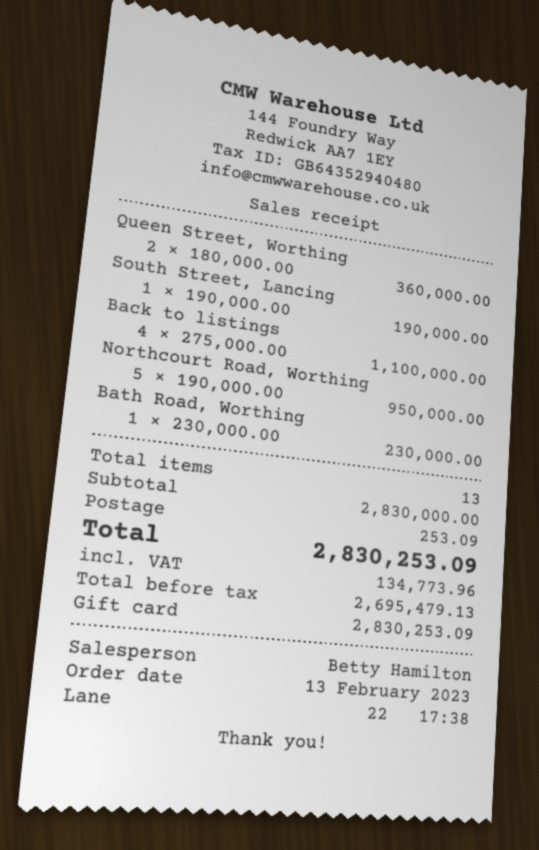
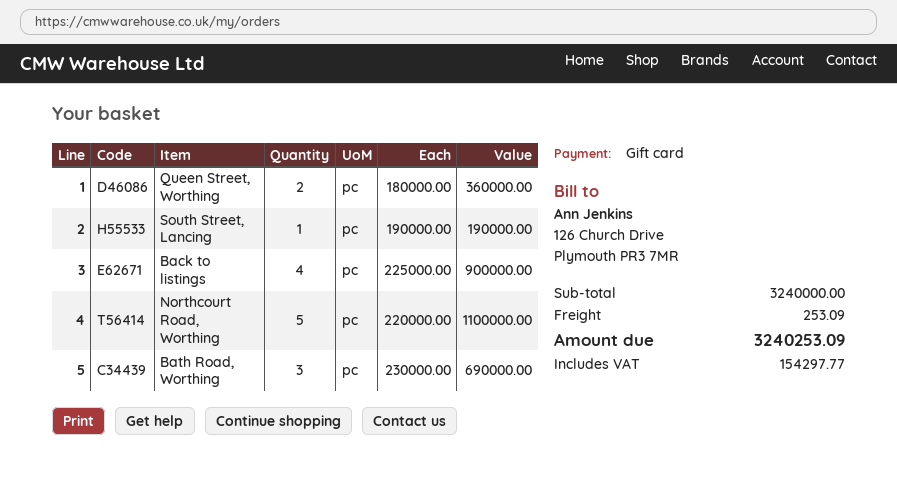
Back to listings: 4 x 275000.00 = 1100000.00 -> 4 x 225000.00 = 900000.00
Northcourt Road, Worthing: 5 x 190000.00 = 950000.00 -> 5 x 220000.00 = 1100000.00
Bath Road, Worthing: 1 x 230000.00 = 230000.00 -> 3 x 230000.00 = 690000.00
subtotal: 2830000.00 -> 3240000.00
tax: 134773.96 -> 154297.77
total: 2830253.09 -> 3240253.09

